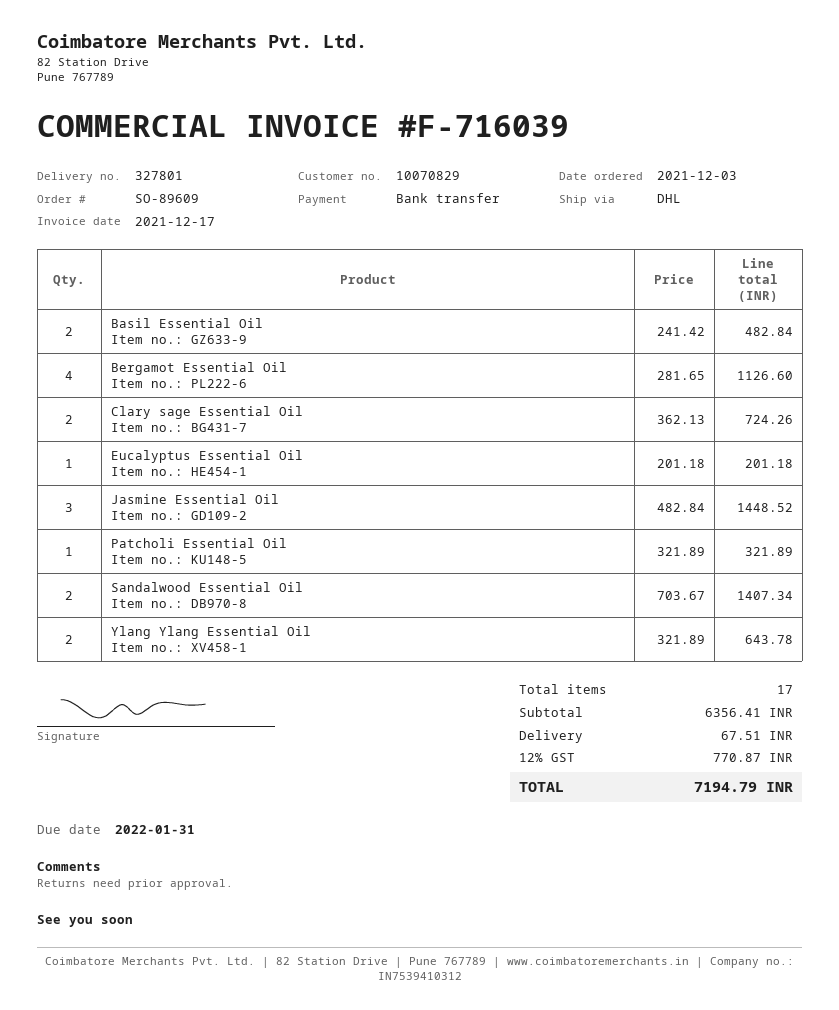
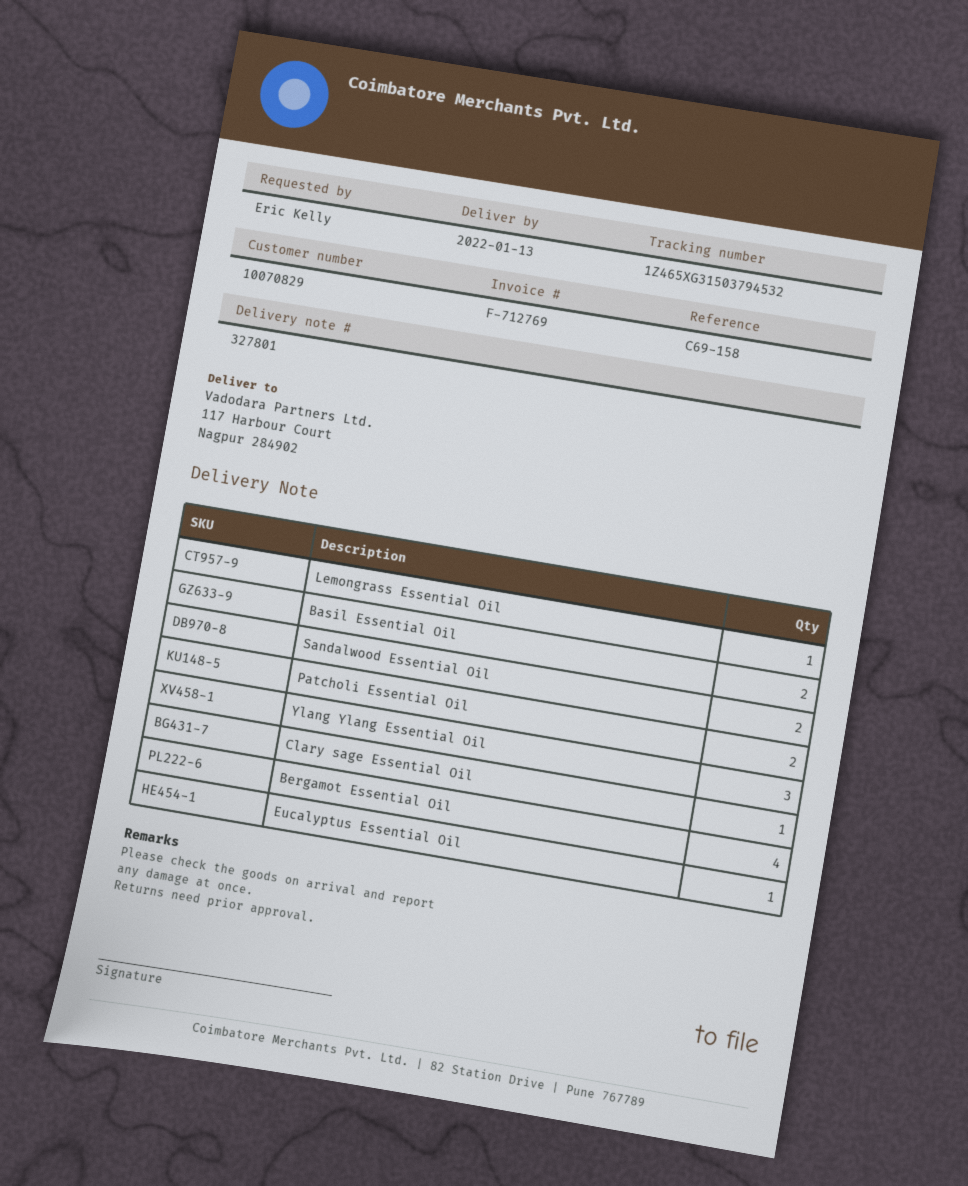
invoice number: F-716039 -> F-712769
Clary sage Essential Oil: 2 -> 1
Jasmine Essential Oil: 3 -> none
Patcholi Essential Oil: 1 -> 2
Ylang Ylang Essential Oil: 2 -> 3
Lemongrass Essential Oil: none -> 1

